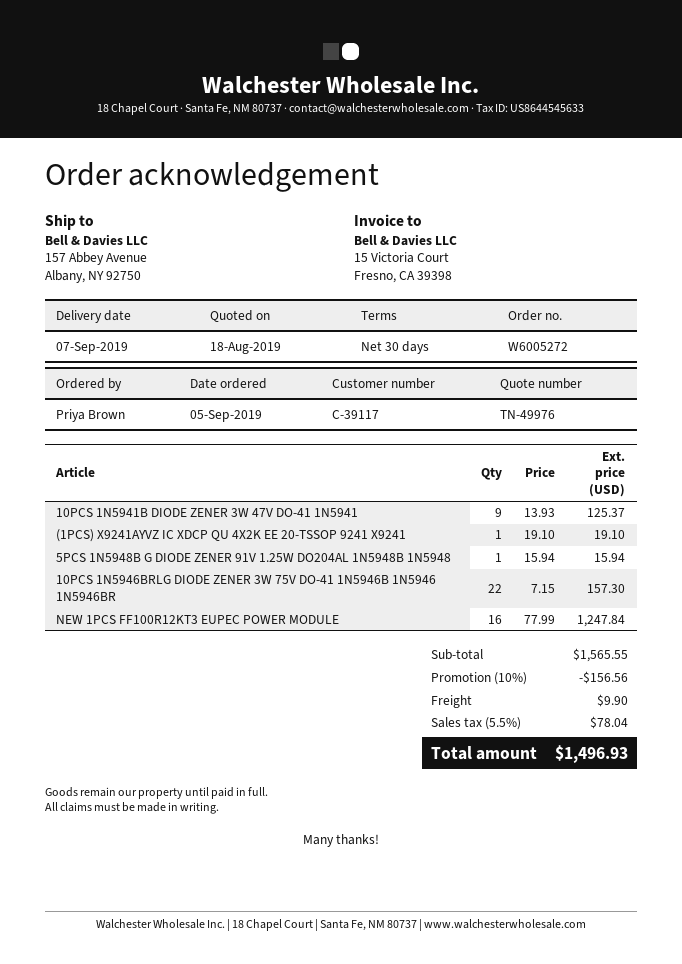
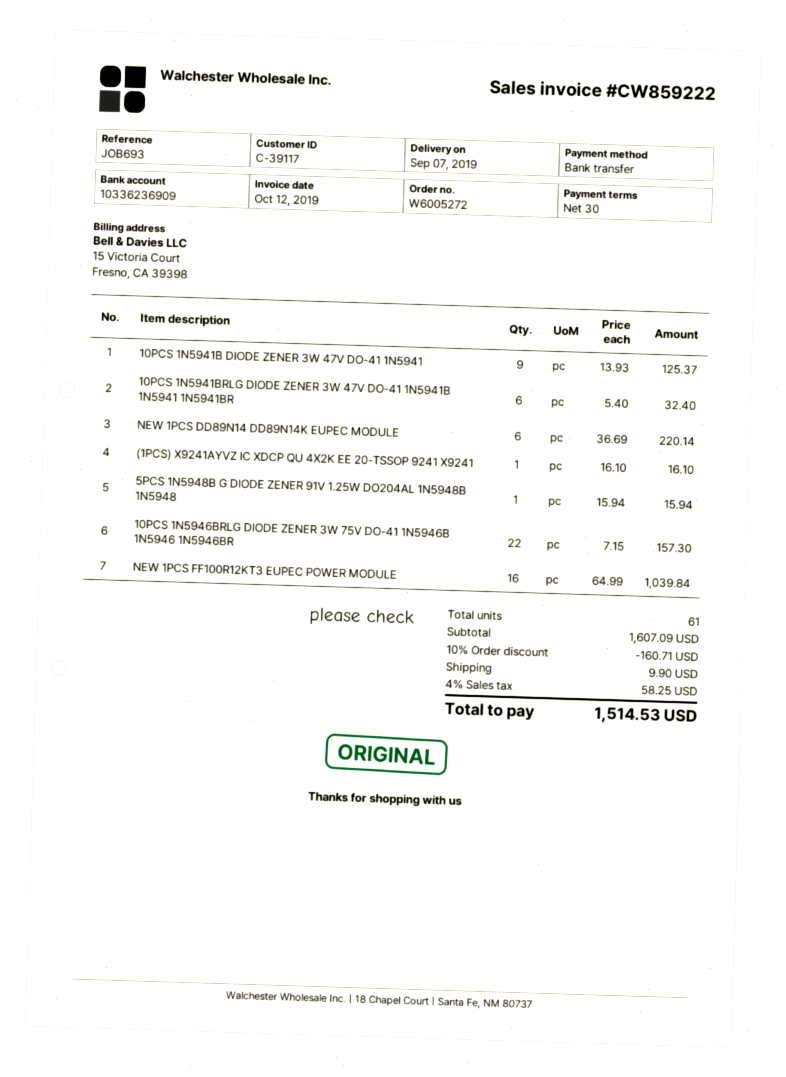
(1PCS) X9241AYVZ IC XDCP QU 4X2K EE 20-TSSOP 9241 X9241: 1 x 19.10 = 19.10 -> 1 x 16.10 = 16.10
NEW 1PCS FF100R12KT3 EUPEC POWER MODULE: 16 x 77.99 = 1247.84 -> 16 x 64.99 = 1039.84
10PCS 1N5941BRLG DIODE ZENER 3W 47V DO-41 1N5941B 1N5941 1N5941BR: none -> 6 x 5.40 = 32.40
NEW 1PCS DD89N14 DD89N14K EUPEC MODULE: none -> 6 x 36.69 = 220.14
subtotal: 1565.55 -> 1607.09
discount: 10% = 156.56 -> 10% = 160.71
tax: 5.5% = 78.04 -> 4% = 58.25
total: 1496.93 -> 1514.53

